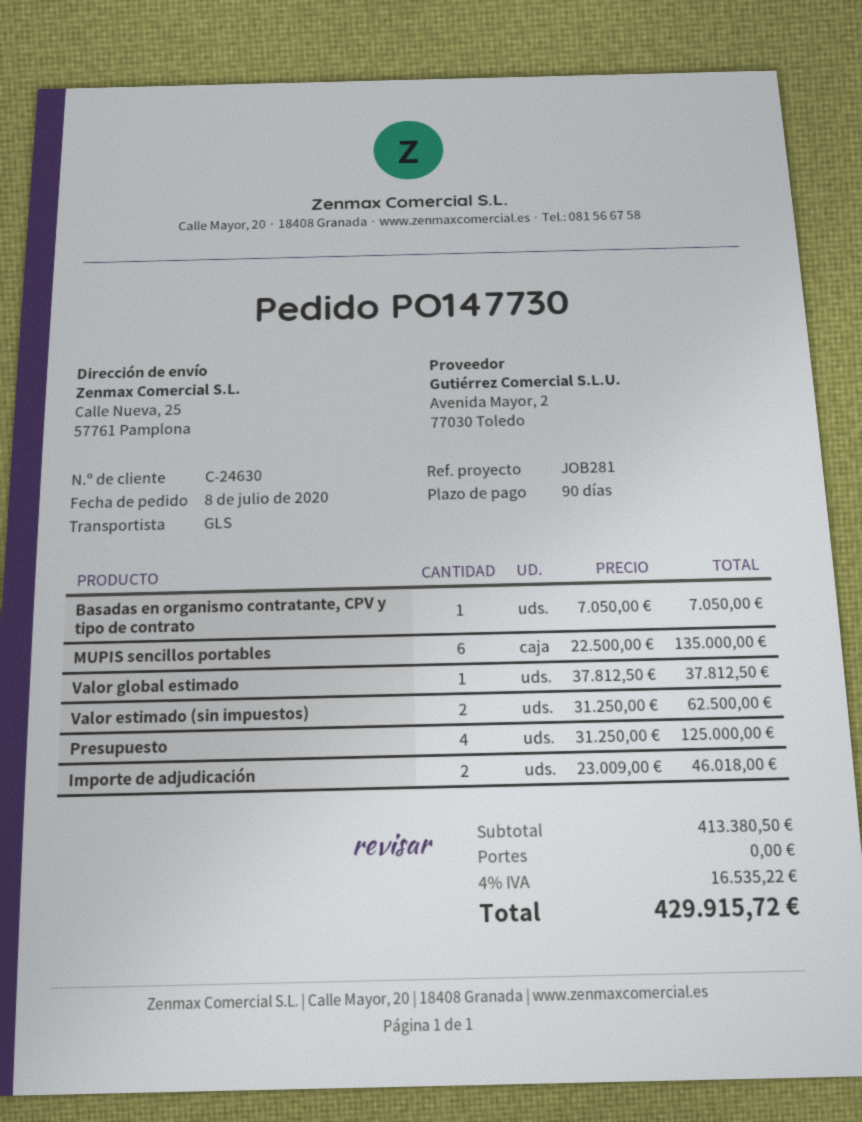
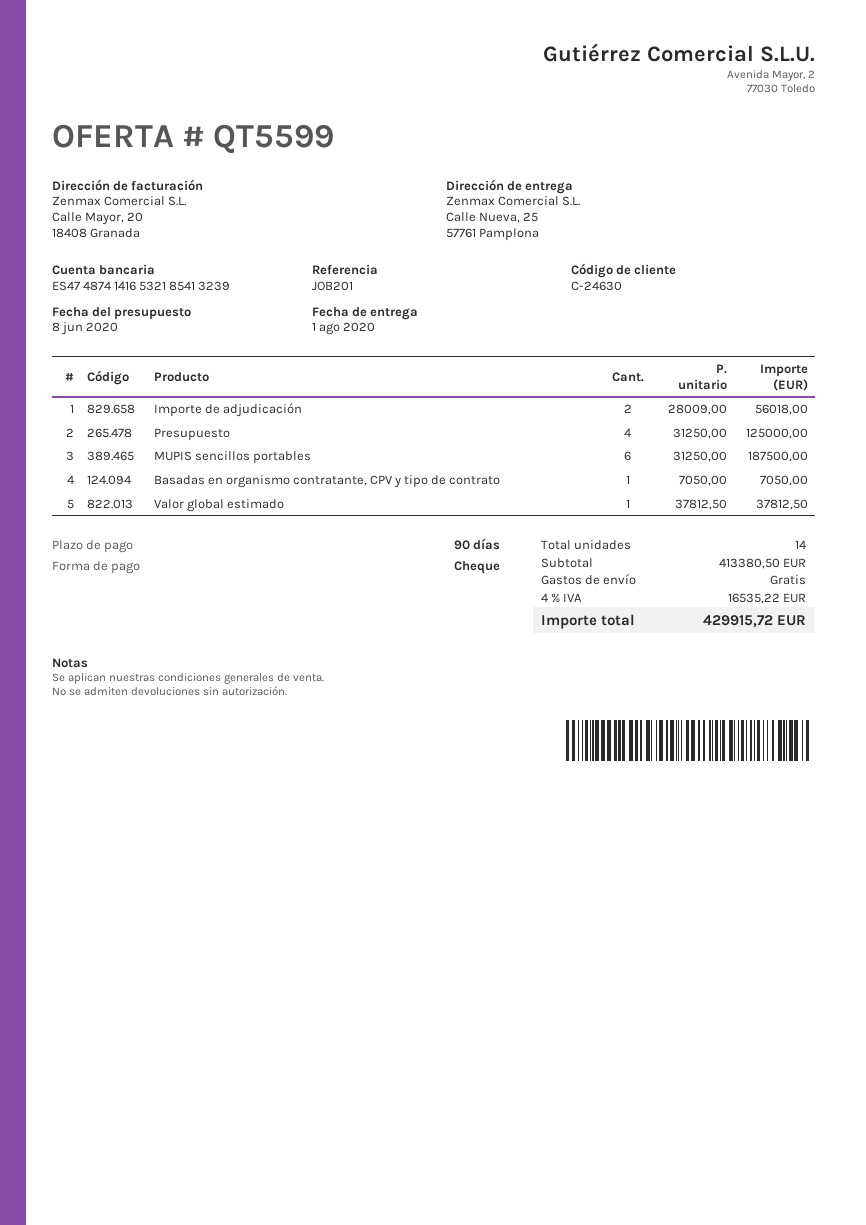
reference: JOB281 -> JOB201
MUPIS sencillos portables: 6 x 22500.00 = 135000.00 -> 6 x 31250.00 = 187500.00
Valor estimado (sin impuestos): 2 x 31250.00 = 62500.00 -> none
Importe de adjudicación: 2 x 23009.00 = 46018.00 -> 2 x 28009.00 = 56018.00

